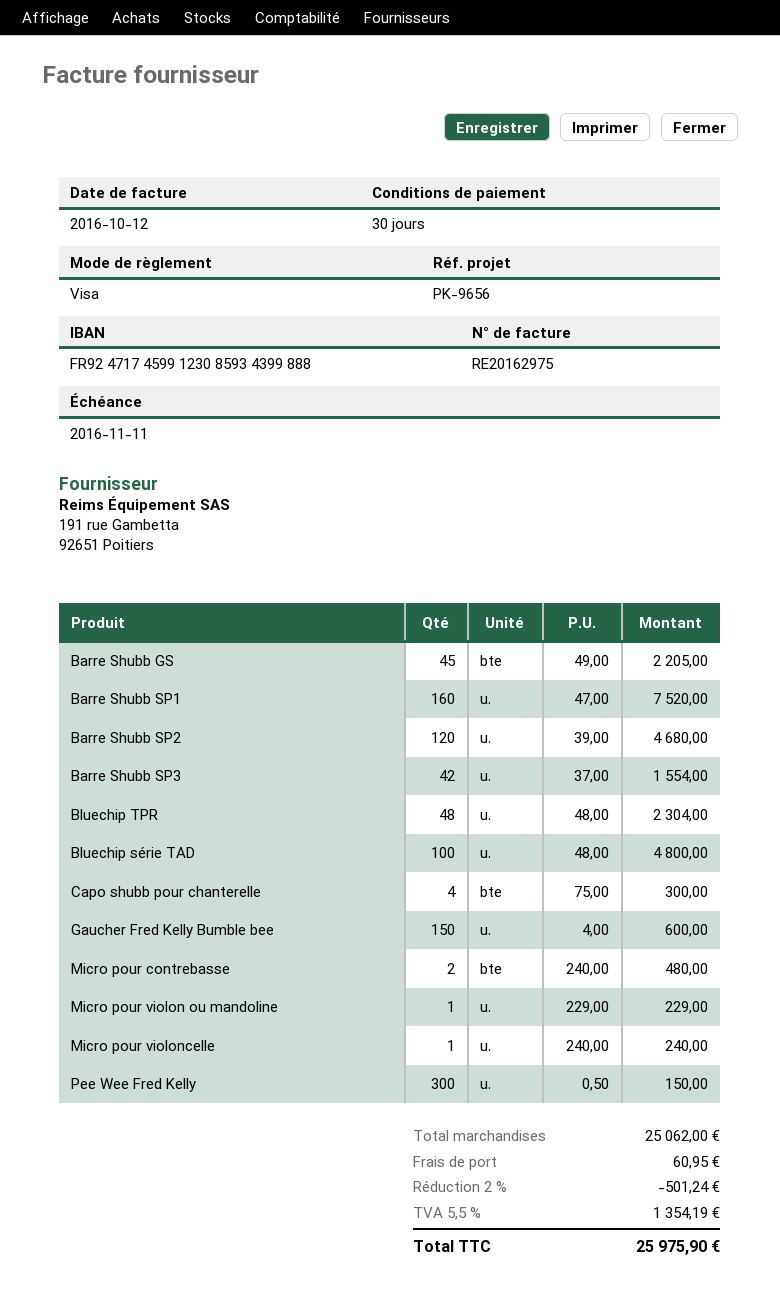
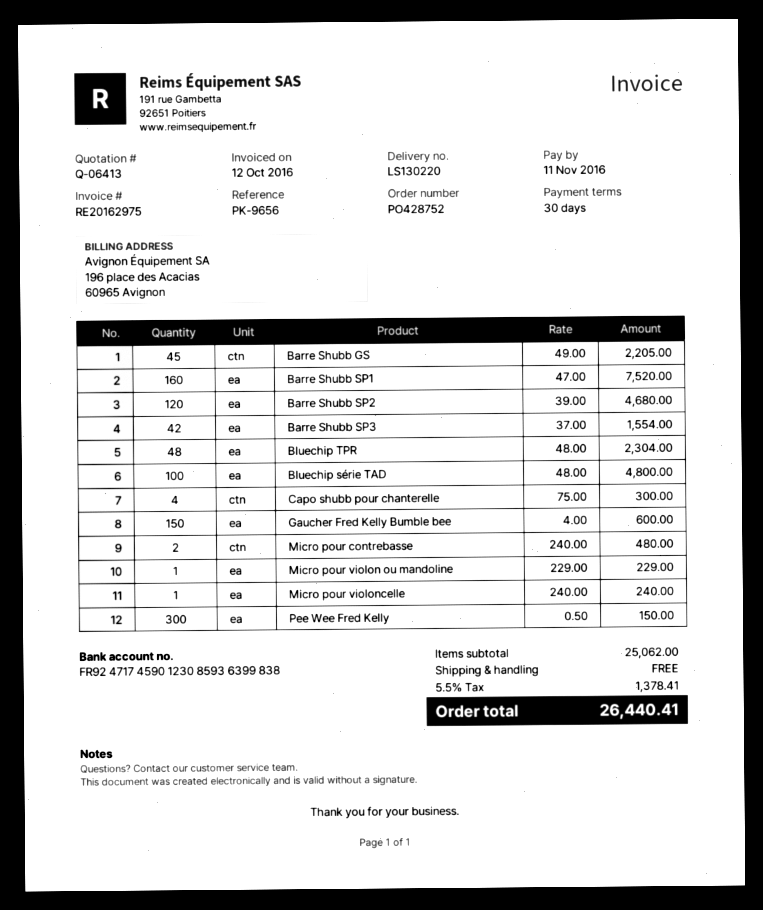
bank account: FR9247174599123085934399888 -> FR9247174590123085936399838
discount: 2% = 501.24 -> none
shipping: 60.95 -> 0.00
tax: 5.5% = 1354.19 -> 5.5% = 1378.41
total: 25975.90 -> 26440.41

